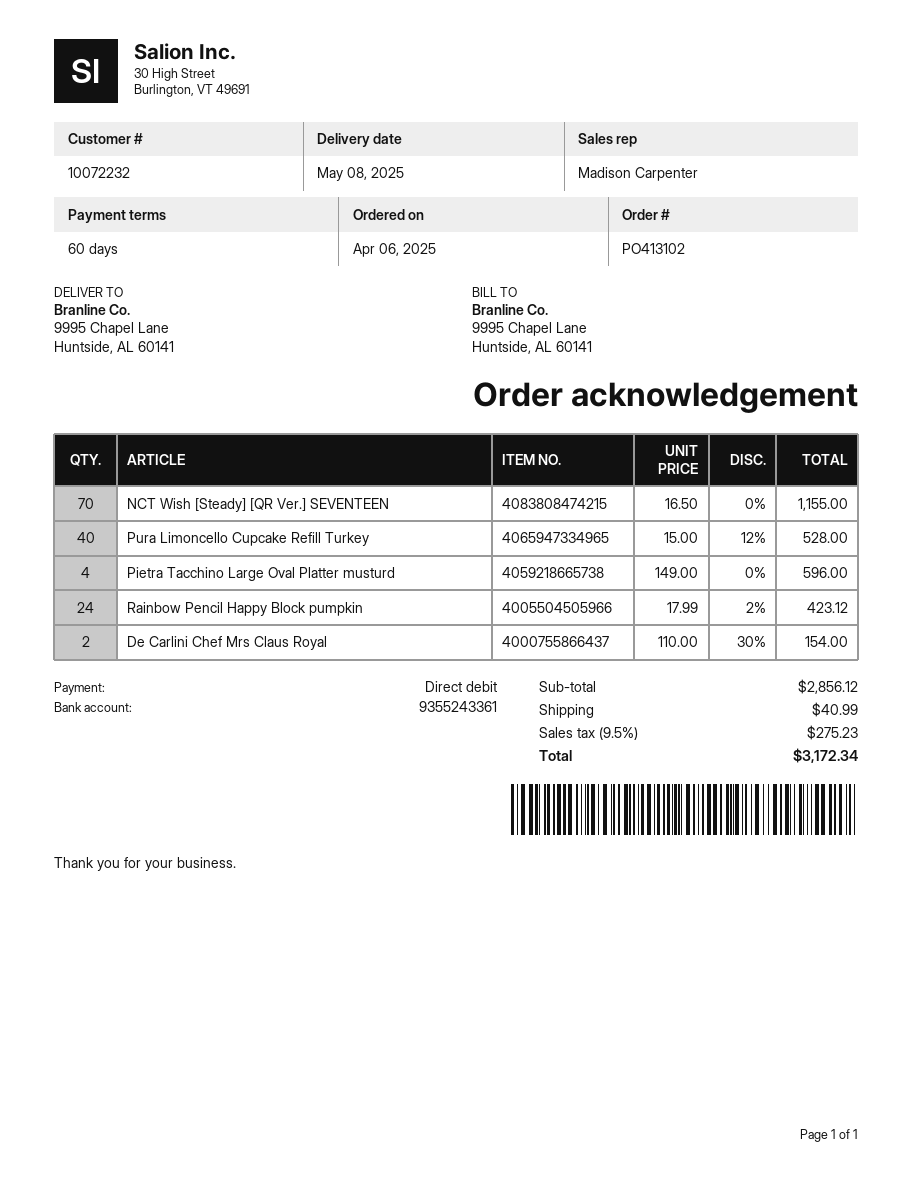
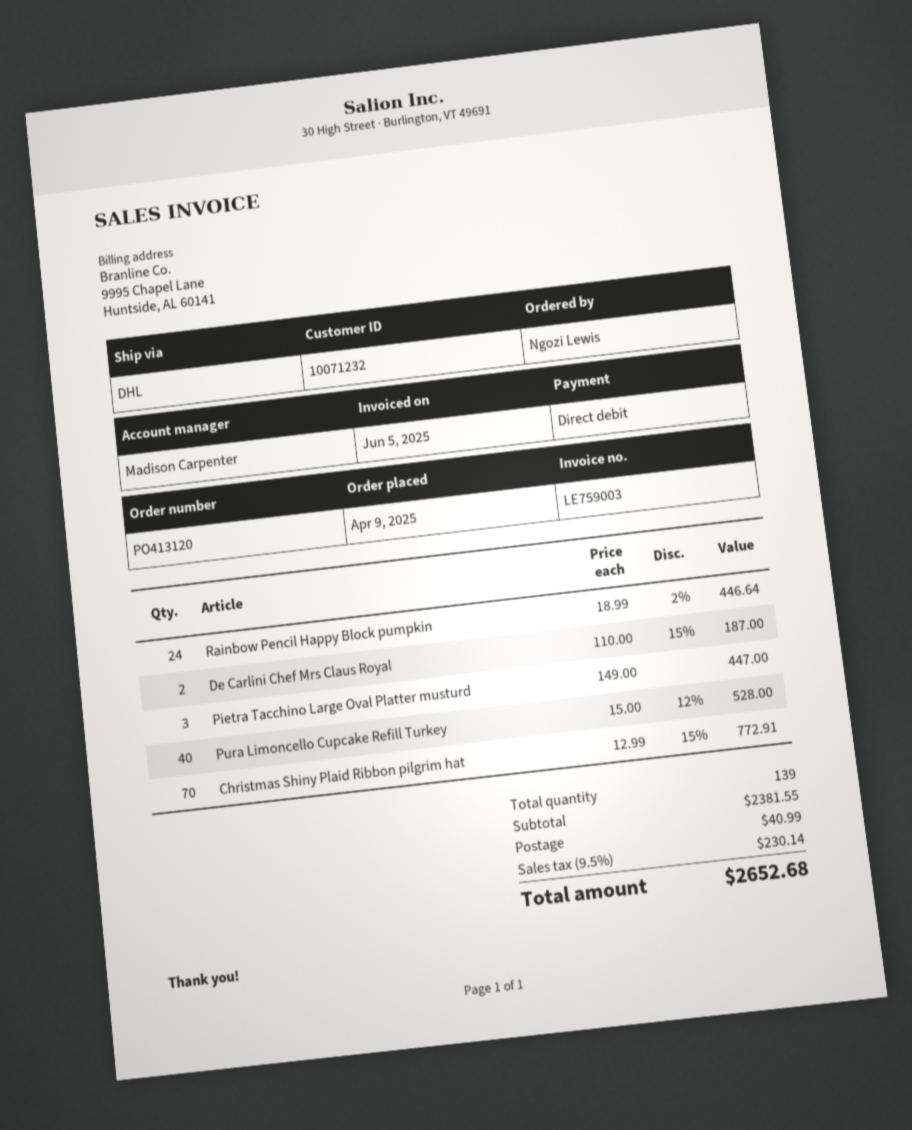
order number: PO413102 -> PO413120
order date: 2025-04-06 -> 2025-04-09
customer number: 10072232 -> 10071232
NCT Wish [Steady] [QR Ver.] SEVENTEEN: 70 x 16.50 = 1155.00 -> none
Pietra Tacchino Large Oval Platter musturd: 4 x 149.00 = 596.00 -> 3 x 149.00 = 447.00
Rainbow Pencil Happy Block pumpkin: 24 x 17.99 - 2% = 423.12 -> 24 x 18.99 - 2% = 446.64
De Carlini Chef Mrs Claus Royal: 2 x 110.00 - 30% = 154.00 -> 2 x 110.00 - 15% = 187.00
Christmas Shiny Plaid Ribbon pilgrim hat: none -> 70 x 12.99 - 15% = 772.91
subtotal: 2856.12 -> 2381.55
tax: 9.5% = 275.23 -> 9.5% = 230.14
total: 3172.34 -> 2652.68

